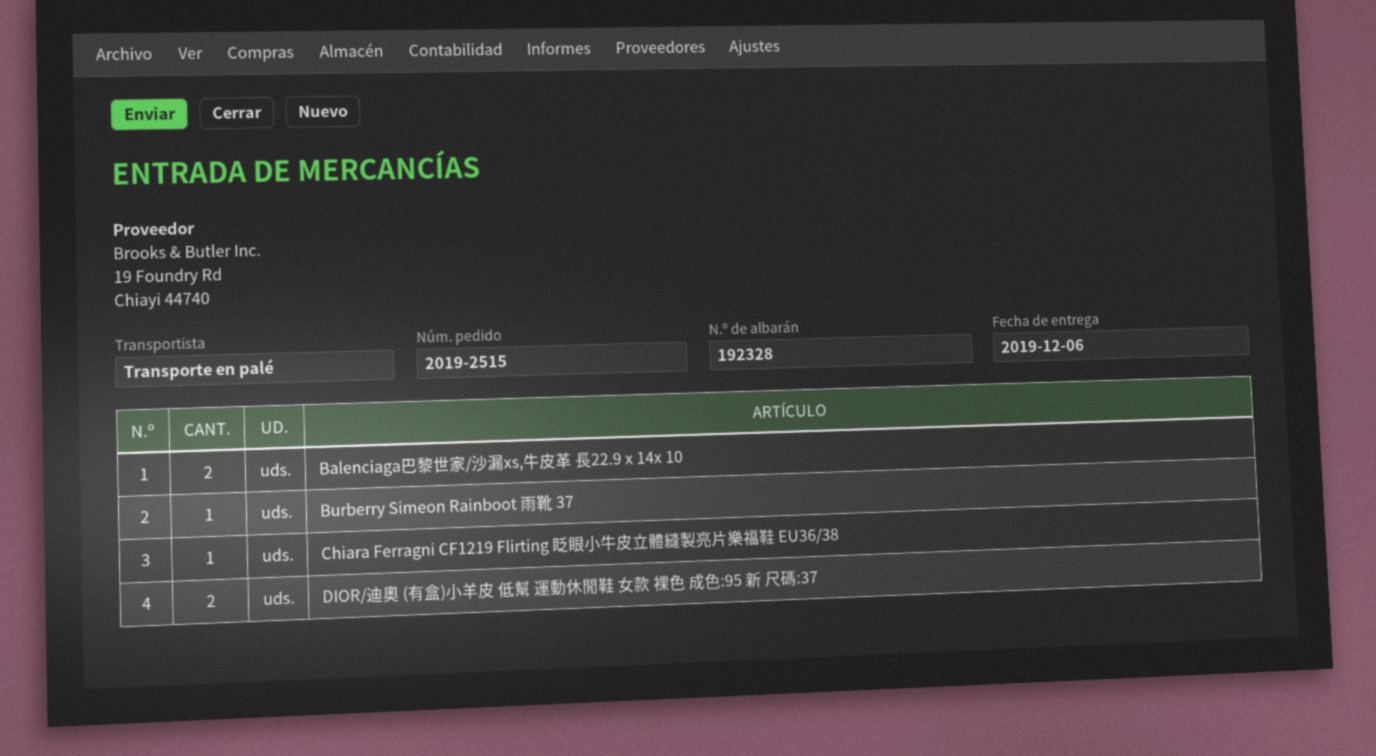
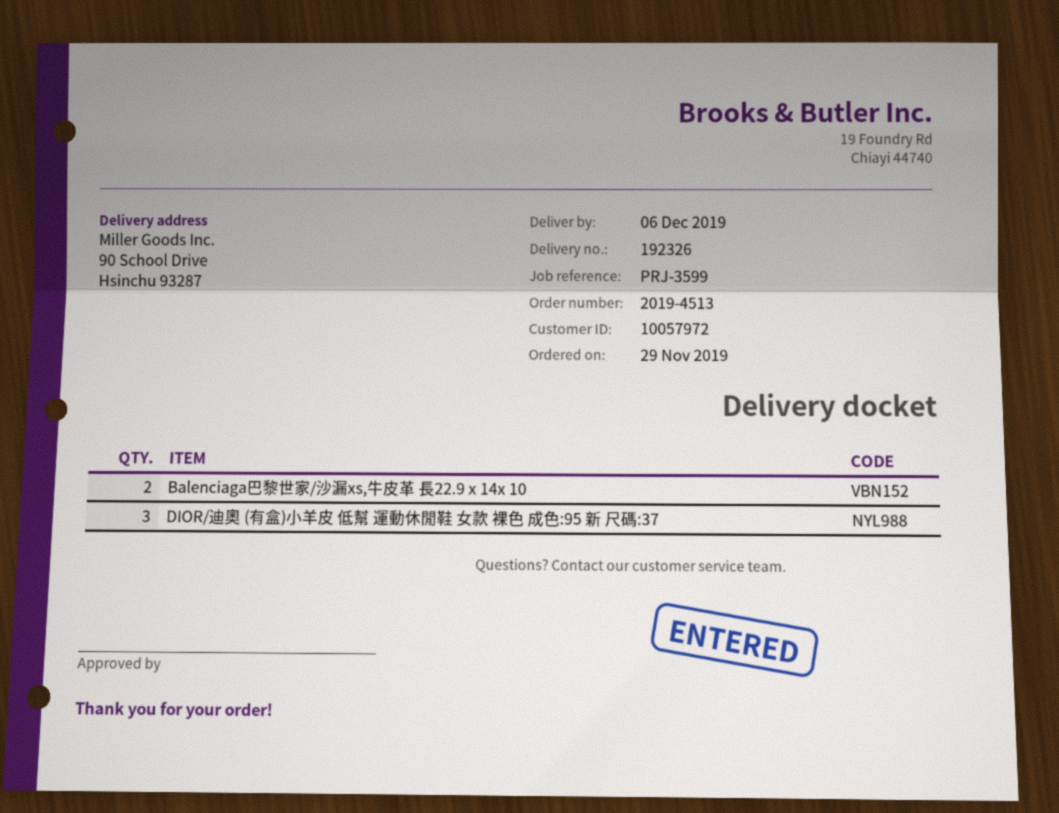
order number: 2019-2515 -> 2019-4513
delivery note number: 192328 -> 192326
Burberry Simeon Rainboot 雨靴 37: 1 -> none
Chiara Ferragni CF1219 Flirting 眨眼小牛皮立體縫製亮片樂福鞋 EU36/38: 1 -> none
DIOR/迪奧 (有盒)小羊皮 低幫 運動休閒鞋 女款 裸色 成色:95 新 尺碼:37: 2 -> 3

